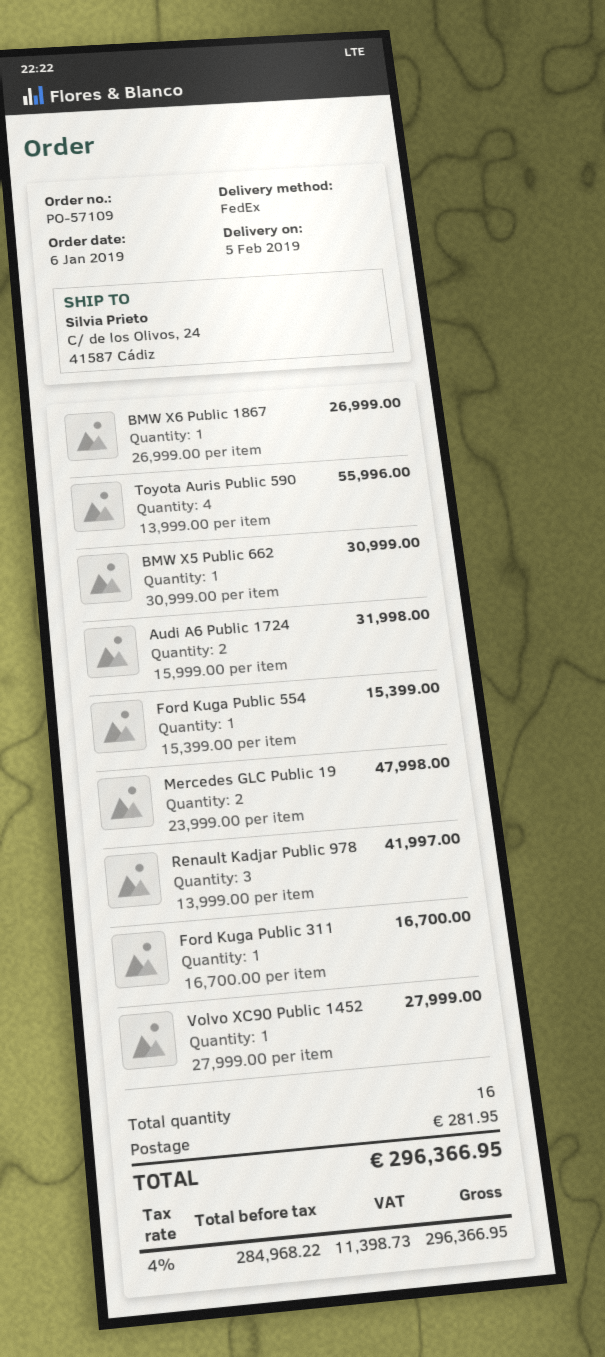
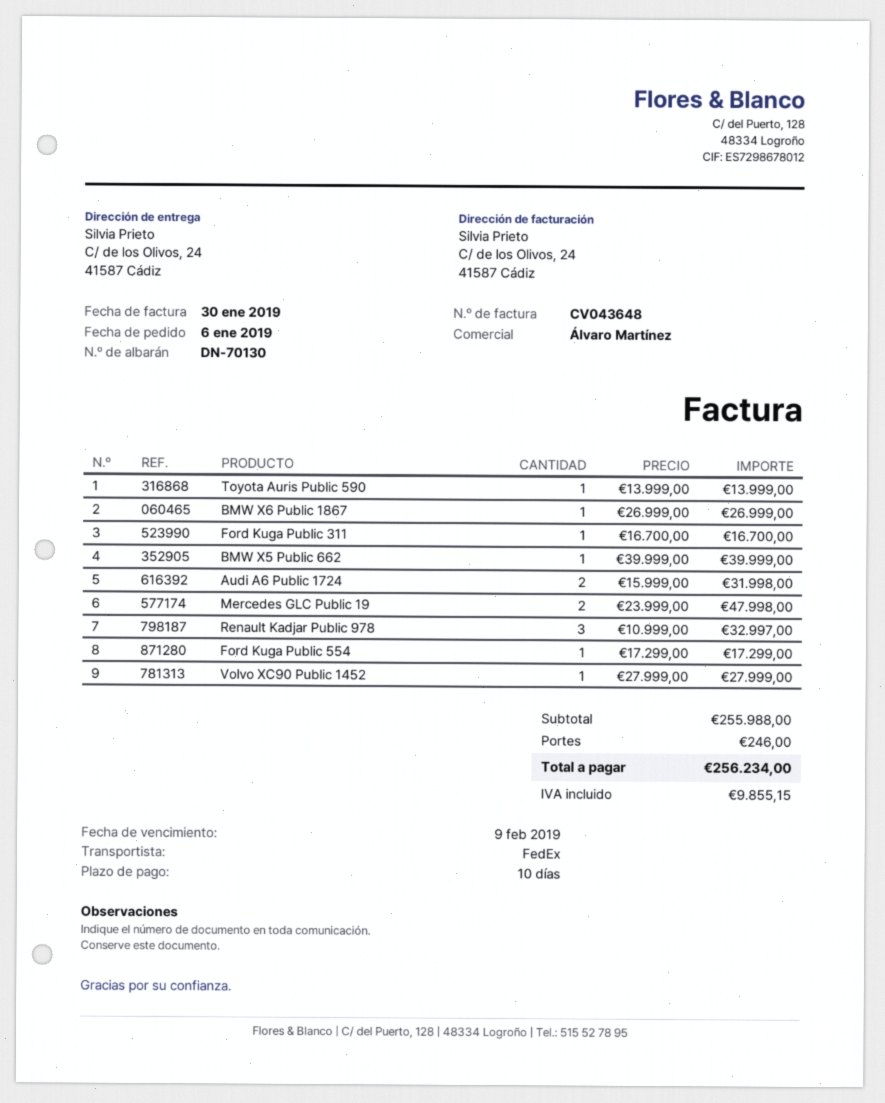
Toyota Auris Public 590: 4 x 13999.00 = 55996.00 -> 1 x 13999.00 = 13999.00
BMW X5 Public 662: 1 x 30999.00 = 30999.00 -> 1 x 39999.00 = 39999.00
Ford Kuga Public 554: 1 x 15399.00 = 15399.00 -> 1 x 17299.00 = 17299.00
Renault Kadjar Public 978: 3 x 13999.00 = 41997.00 -> 3 x 10999.00 = 32997.00
shipping: 281.95 -> 246.00
tax: 11398.73 -> 9855.15
total: 296366.95 -> 256234.00

